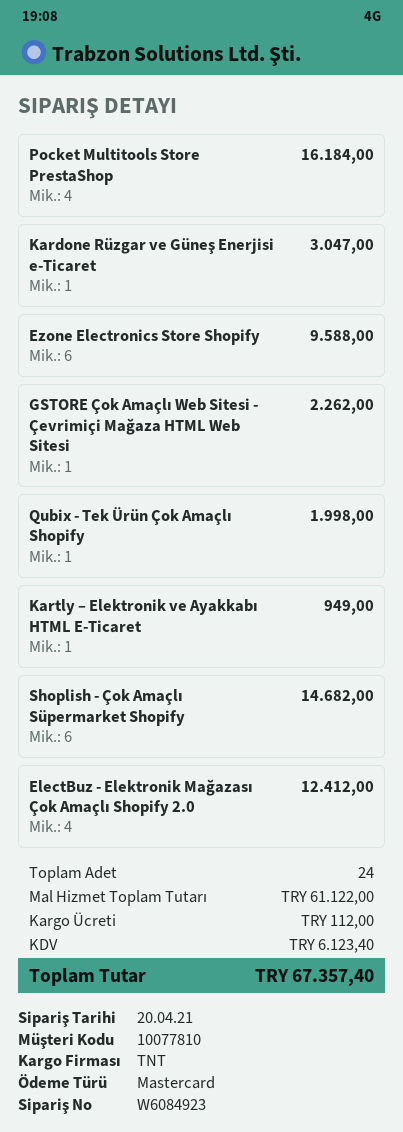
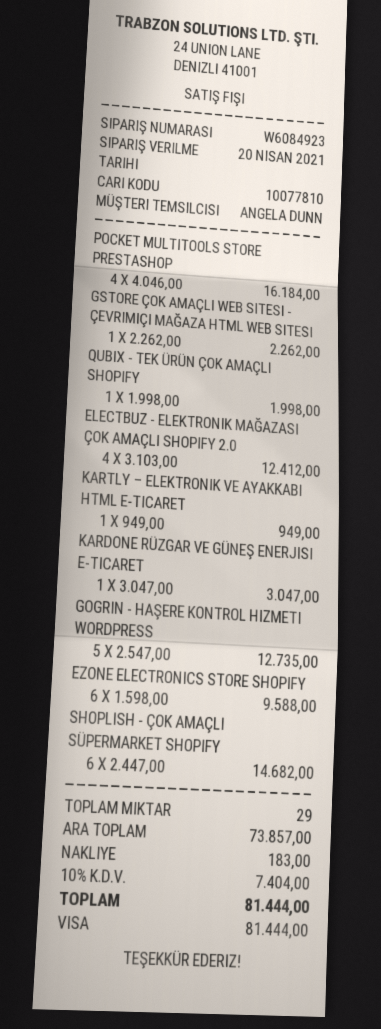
payment method: Mastercard -> Visa
GOGRIN - HAŞERE KONTROL HIZMETI WORDPRESS: none -> 5 for 12735.00
total quantity: 24 -> 29
subtotal: 61122.00 -> 73857.00
shipping: 112.00 -> 183.00
tax: 6123.40 -> 7404.00
total: 67357.40 -> 81444.00

